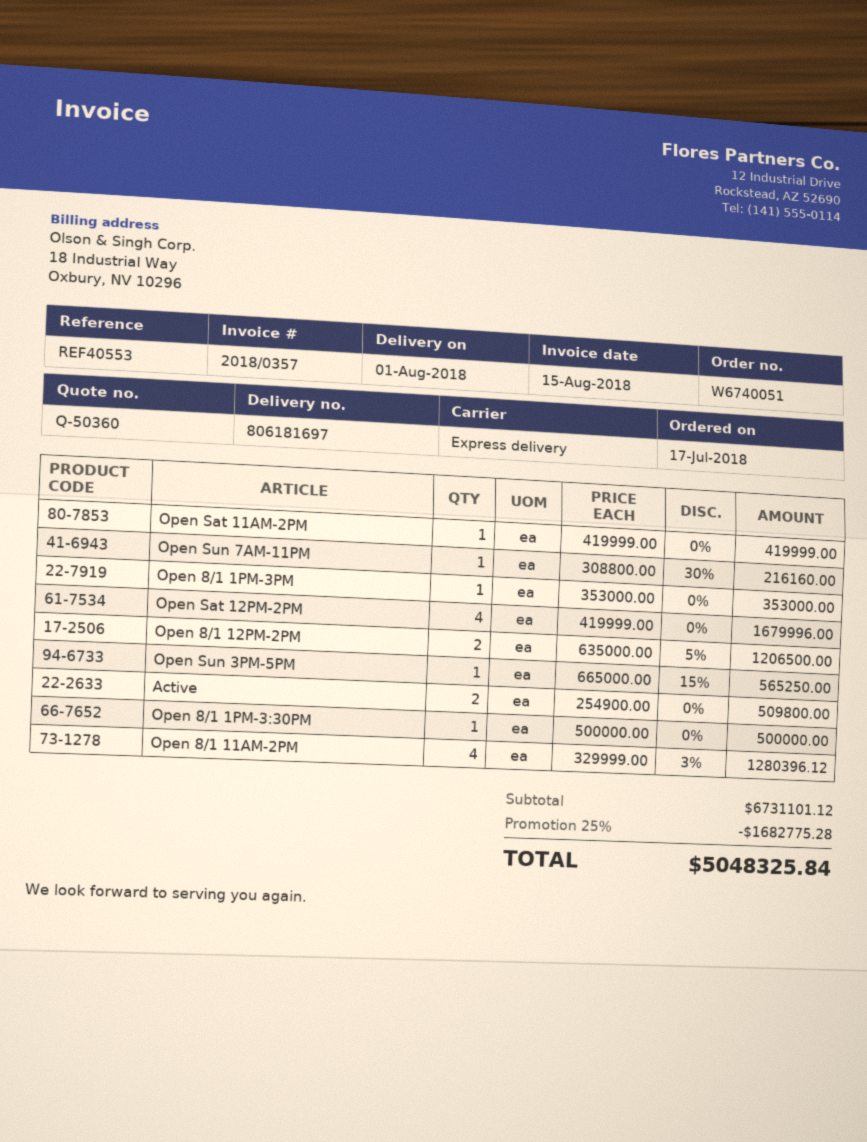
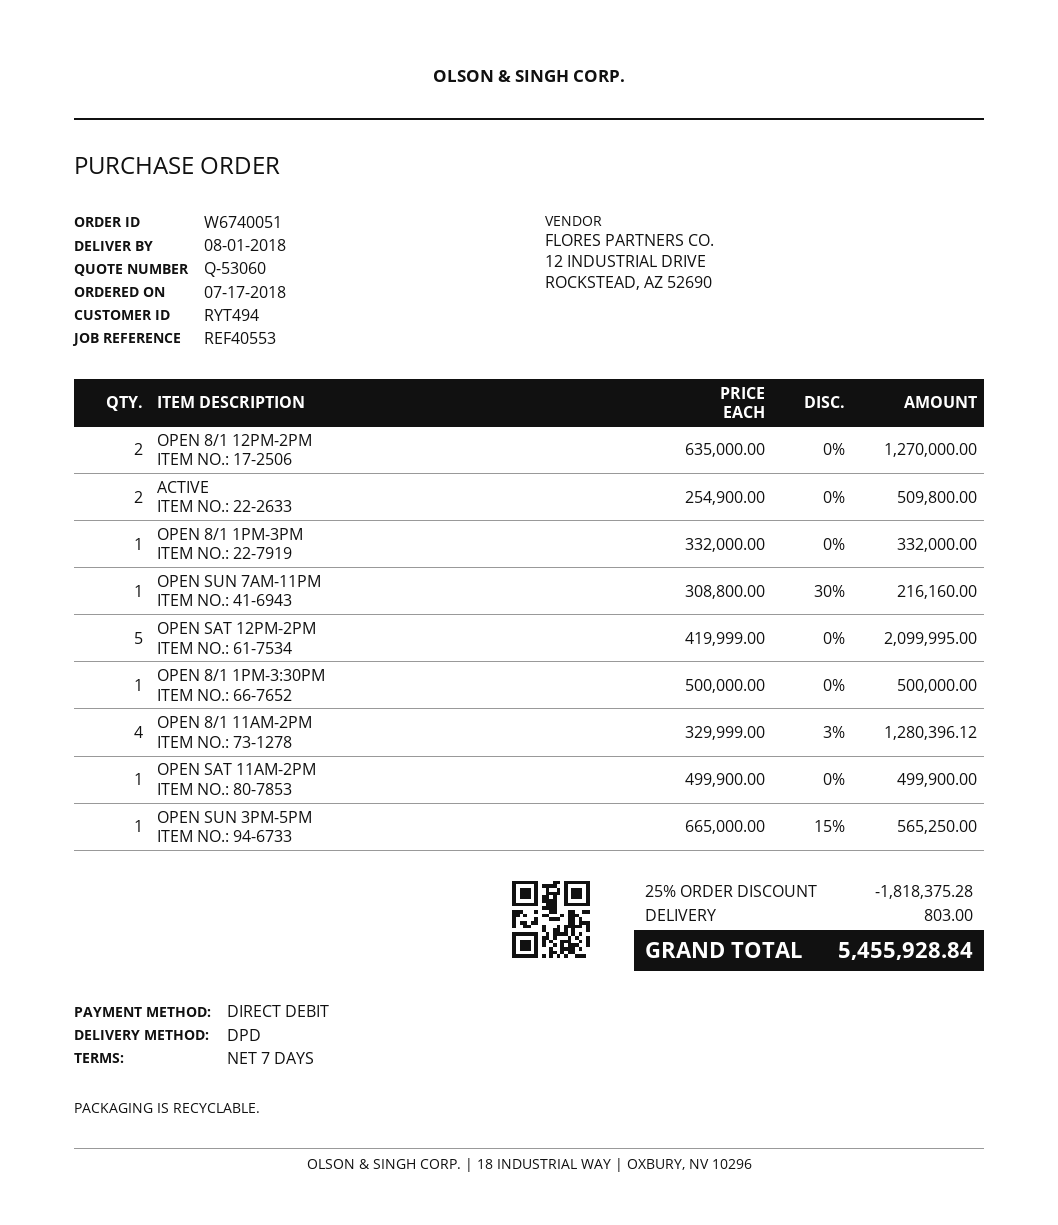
quote number: Q-50360 -> Q-53060
shipping method: express -> DPD
Open Sat 11AM-2PM: 1 x 419999.00 = 419999.00 -> 1 x 499900.00 = 499900.00
Open 8/1 1PM-3PM: 1 x 353000.00 = 353000.00 -> 1 x 332000.00 = 332000.00
Open Sat 12PM-2PM: 4 x 419999.00 = 1679996.00 -> 5 x 419999.00 = 2099995.00
Open 8/1 12PM-2PM: 2 x 635000.00 - 5% = 1206500.00 -> 2 x 635000.00 = 1270000.00
discount: 25% = 1682775.28 -> 25% = 1818375.28
shipping: none -> 803.00
total: 5048325.84 -> 5455928.84

